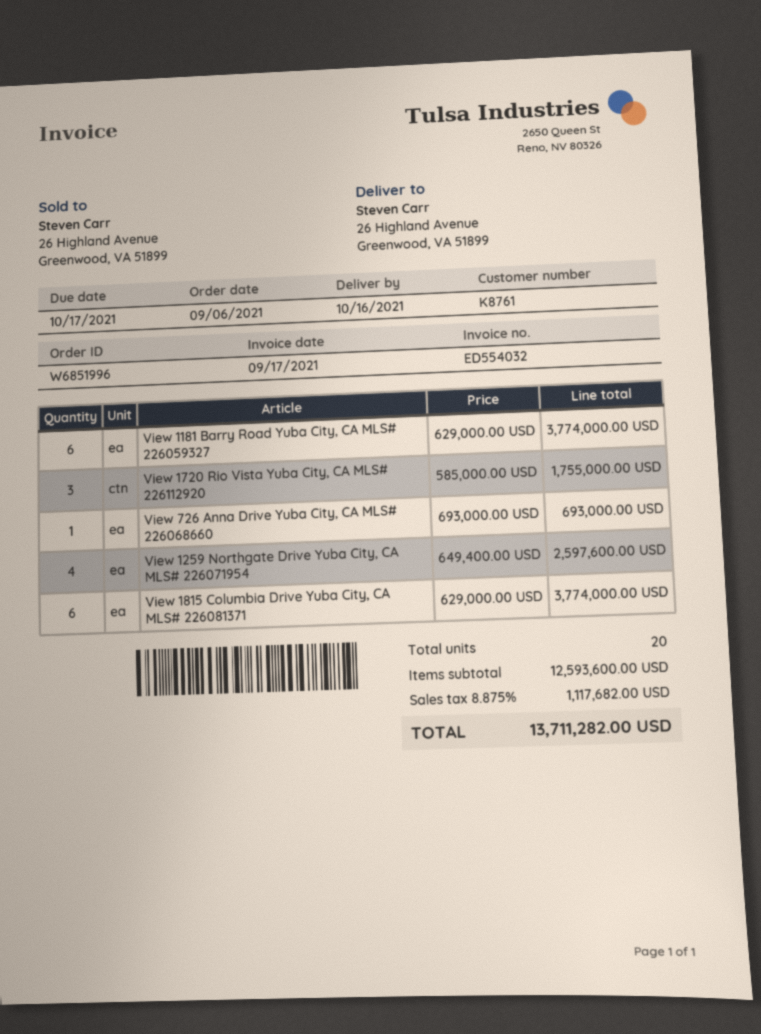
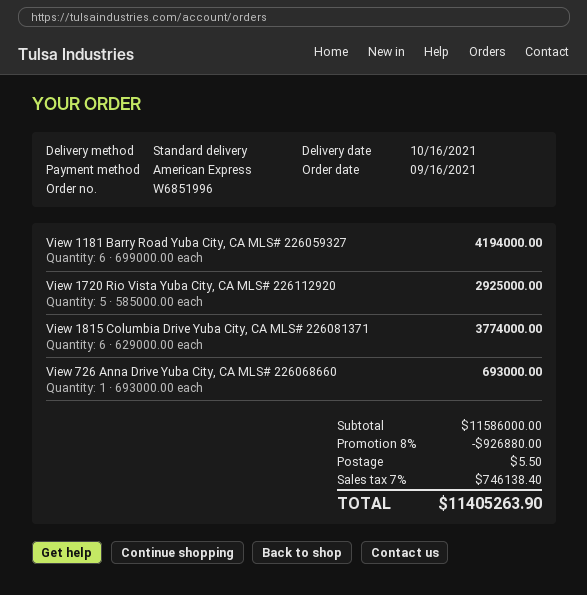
order date: 2021-09-06 -> 2021-09-16
View 1181 Barry Road Yuba City, CA MLS# 226059327: 6 x 629000.00 = 3774000.00 -> 6 x 699000.00 = 4194000.00
View 1720 Rio Vista Yuba City, CA MLS# 226112920: 3 x 585000.00 = 1755000.00 -> 5 x 585000.00 = 2925000.00
View 1259 Northgate Drive Yuba City, CA MLS# 226071954: 4 x 649400.00 = 2597600.00 -> none
subtotal: 12593600.00 -> 11586000.00
discount: none -> 8% = 926880.00
shipping: none -> 5.50
tax: 8.875% = 1117682.00 -> 7% = 746138.40
total: 13711282.00 -> 11405263.90

